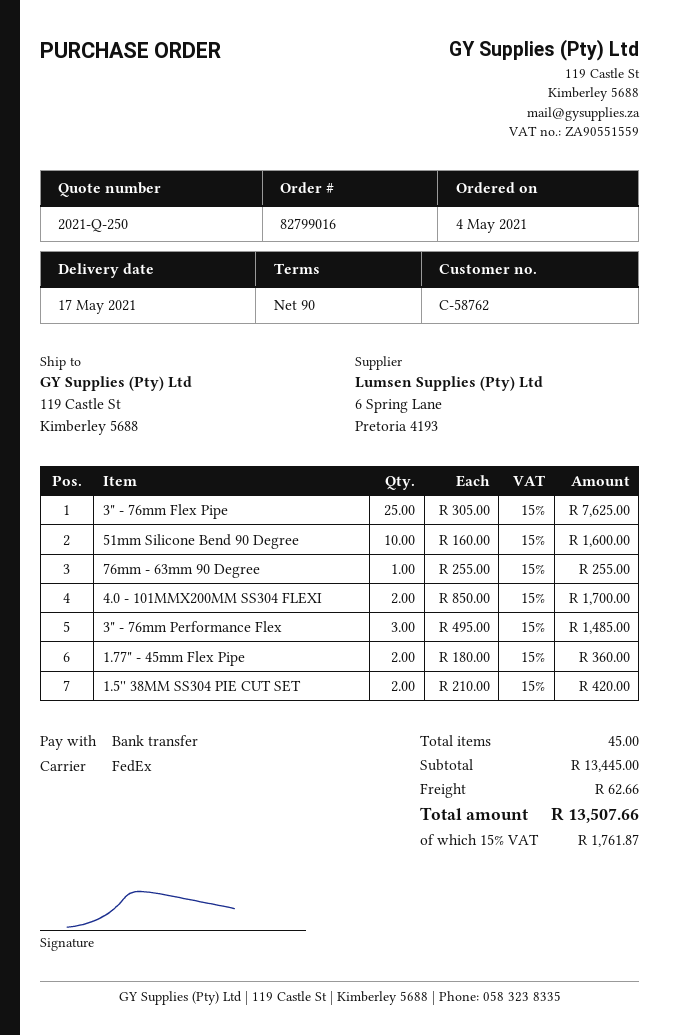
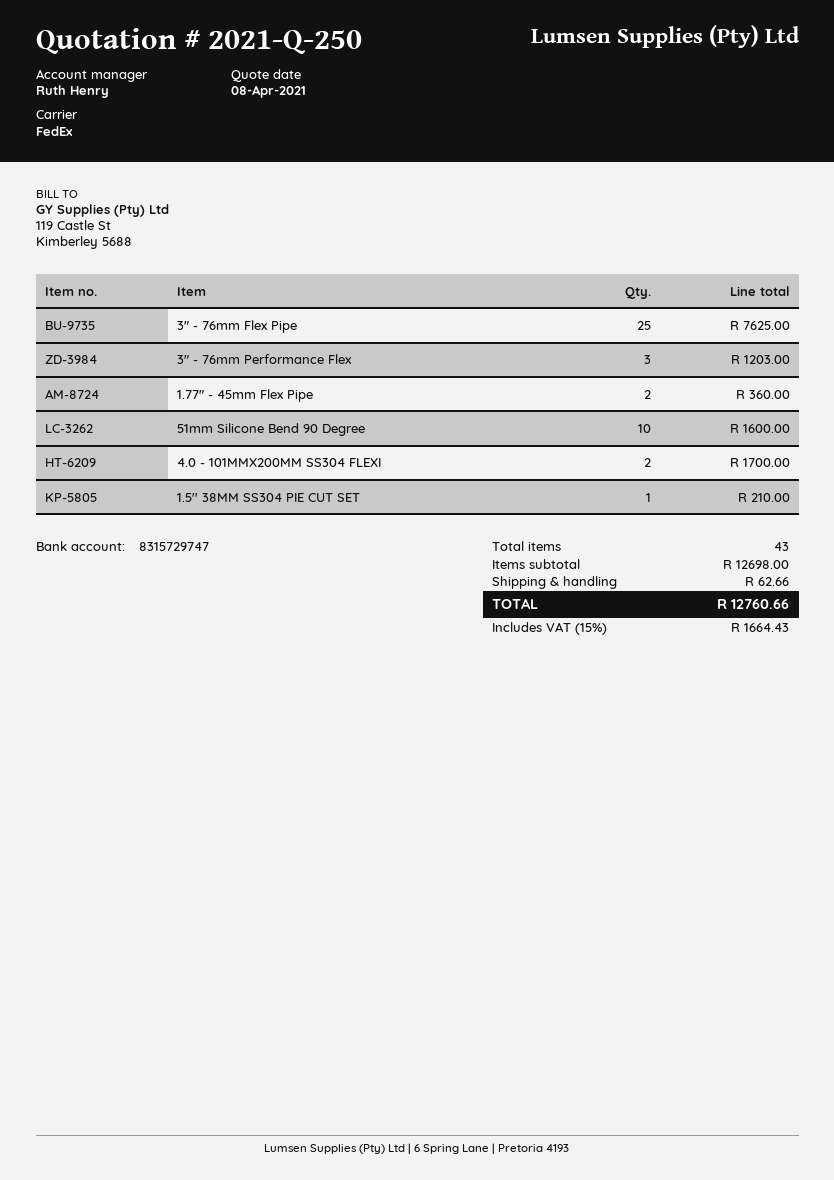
76mm - 63mm 90 Degree: 1 for 255.00 -> none
3" - 76mm Performance Flex: 3 for 1485.00 -> 3 for 1203.00
1.5'' 38MM SS304 PIE CUT SET: 2 for 420.00 -> 1 for 210.00
total quantity: 45 -> 43
subtotal: 13445.00 -> 12698.00
tax: 15% = 1761.87 -> 15% = 1664.43
total: 13507.66 -> 12760.66

